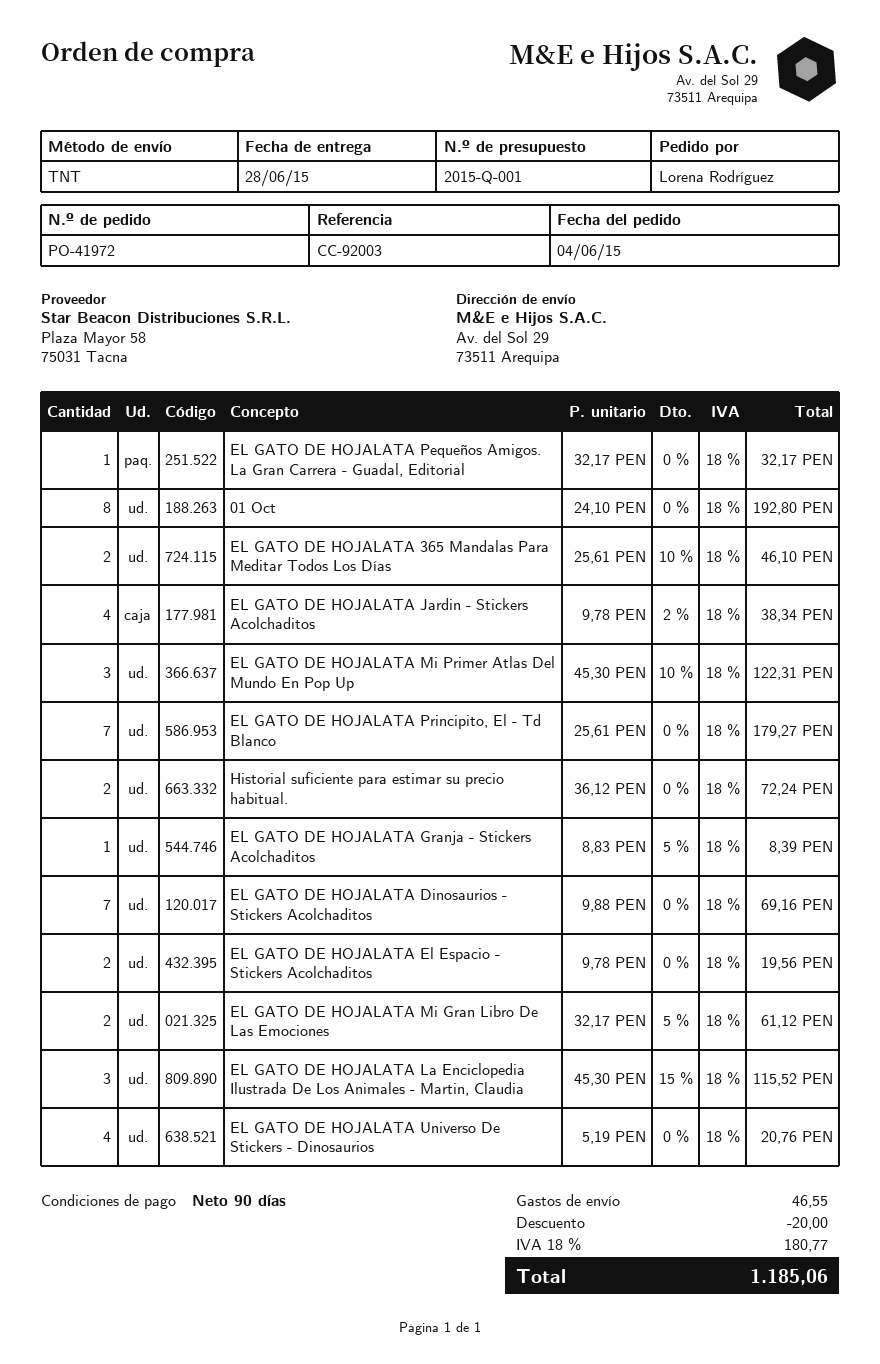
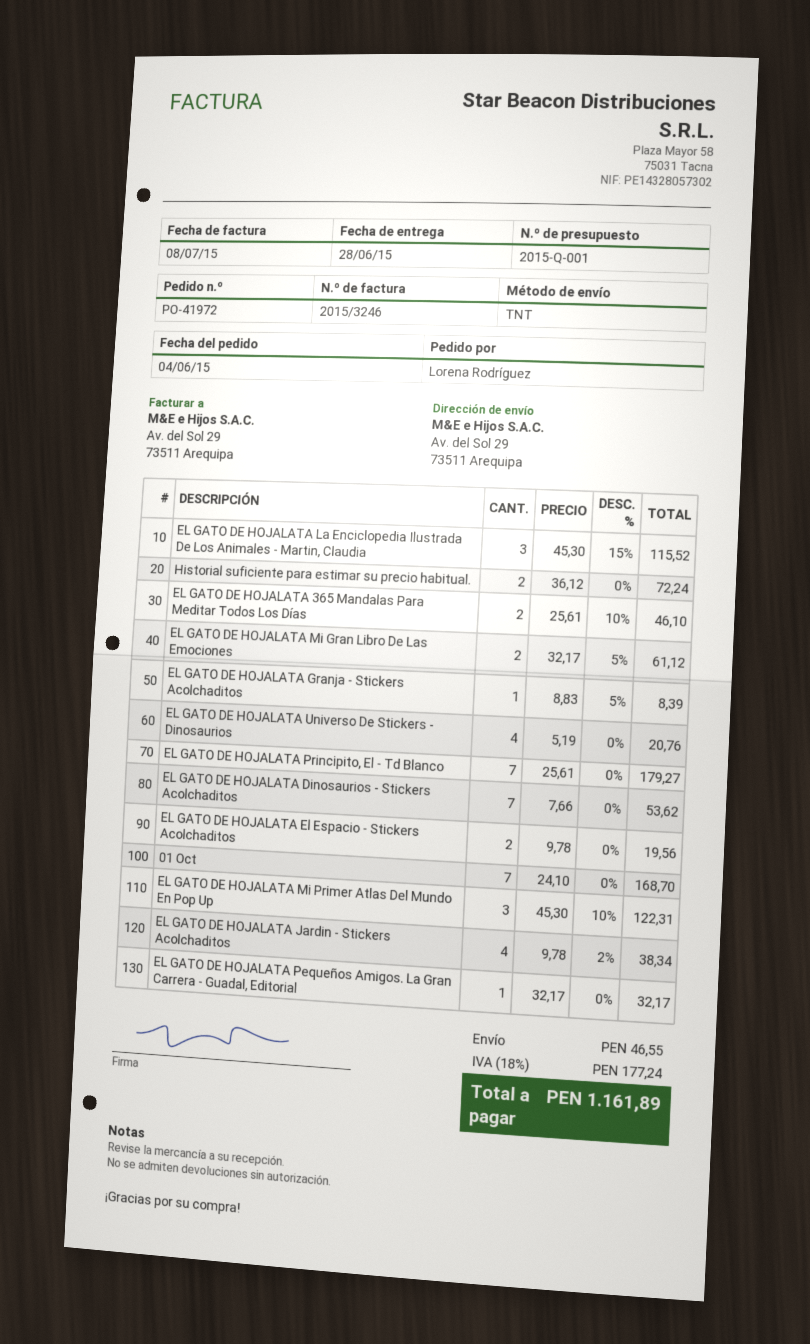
01 Oct: 8 x 24.10 = 192.80 -> 7 x 24.10 = 168.70
EL GATO DE HOJALATA Dinosaurios - Stickers Acolchaditos: 7 x 9.88 = 69.16 -> 7 x 7.66 = 53.62
discount: 20.00 -> none
tax: 18% = 180.77 -> 18% = 177.24
total: 1185.06 -> 1161.89

